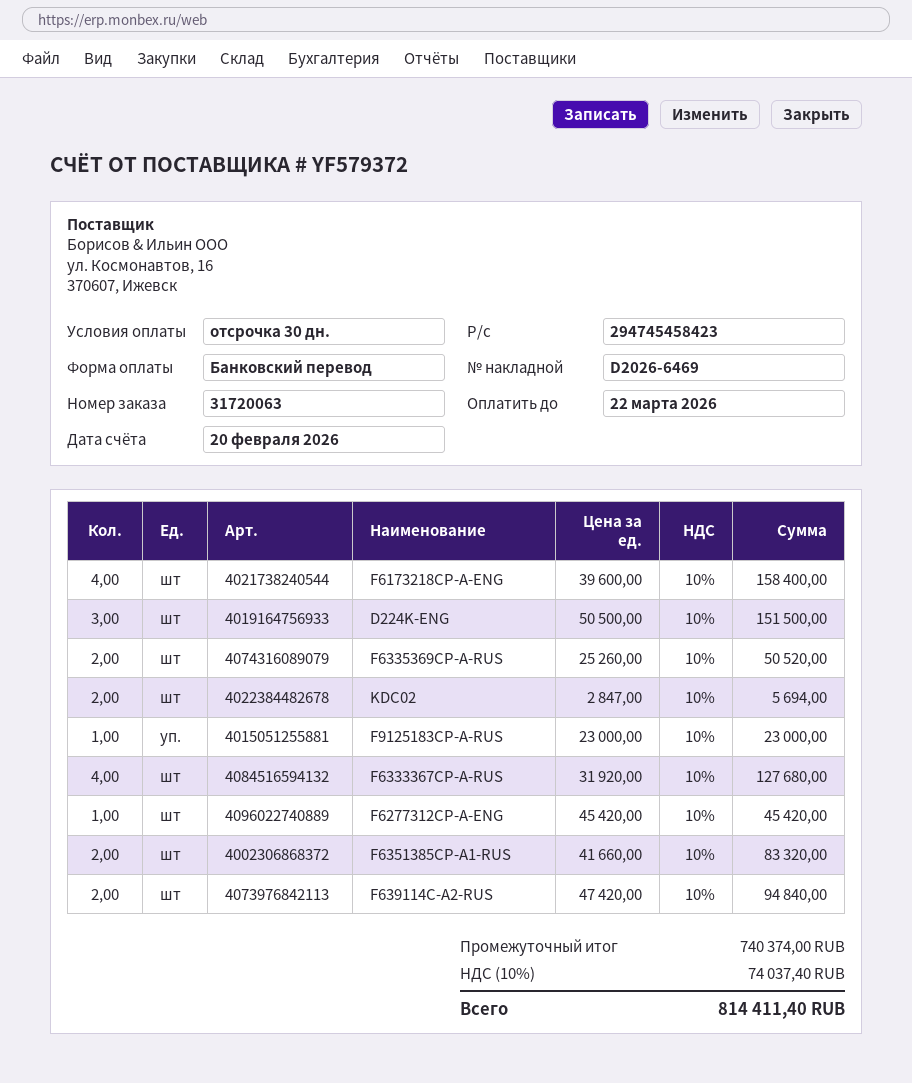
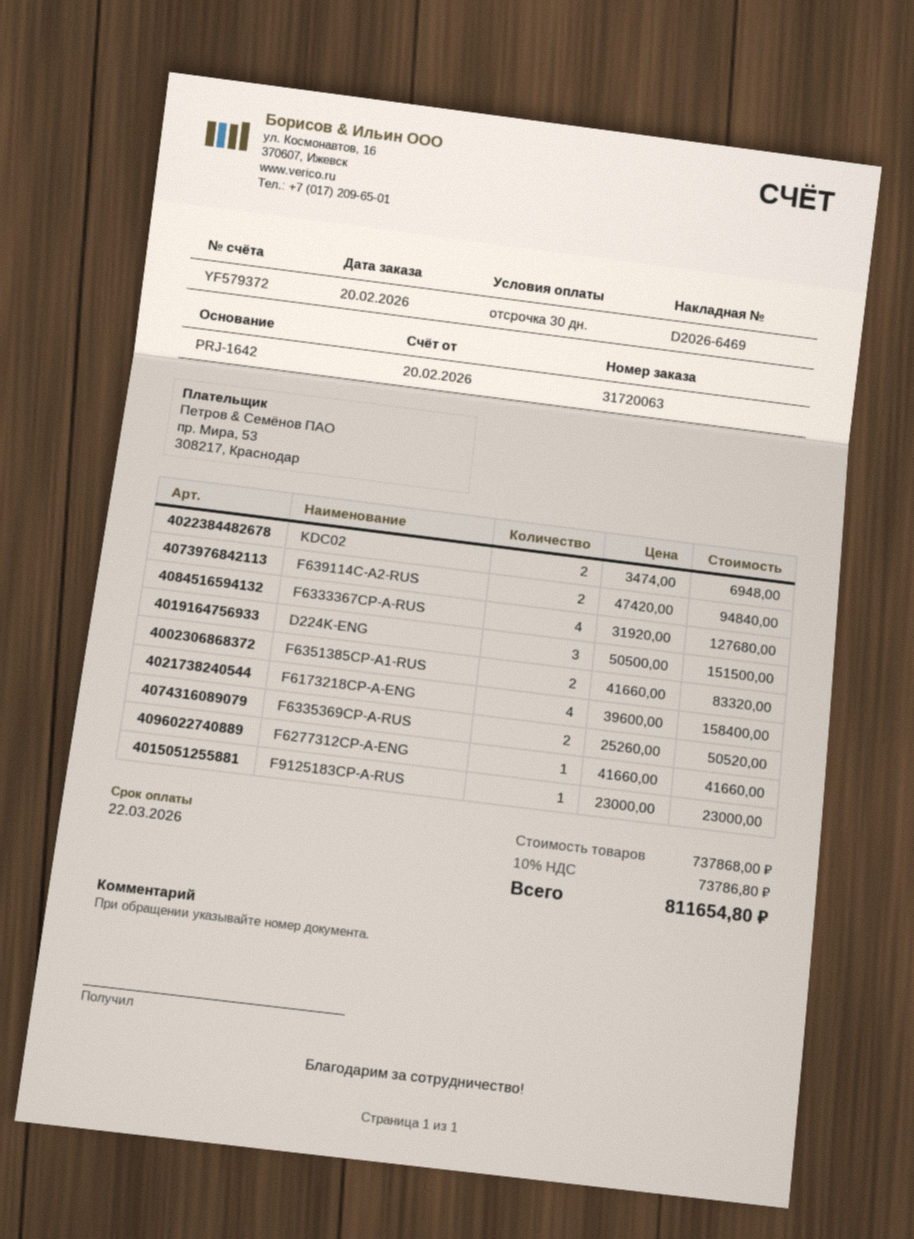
KDC02: 2 x 2847.00 = 5694.00 -> 2 x 3474.00 = 6948.00
F6277312CP-A-ENG: 1 x 45420.00 = 45420.00 -> 1 x 41660.00 = 41660.00
subtotal: 740374.00 -> 737868.00
tax: 10% = 74037.40 -> 10% = 73786.80
total: 814411.40 -> 811654.80

